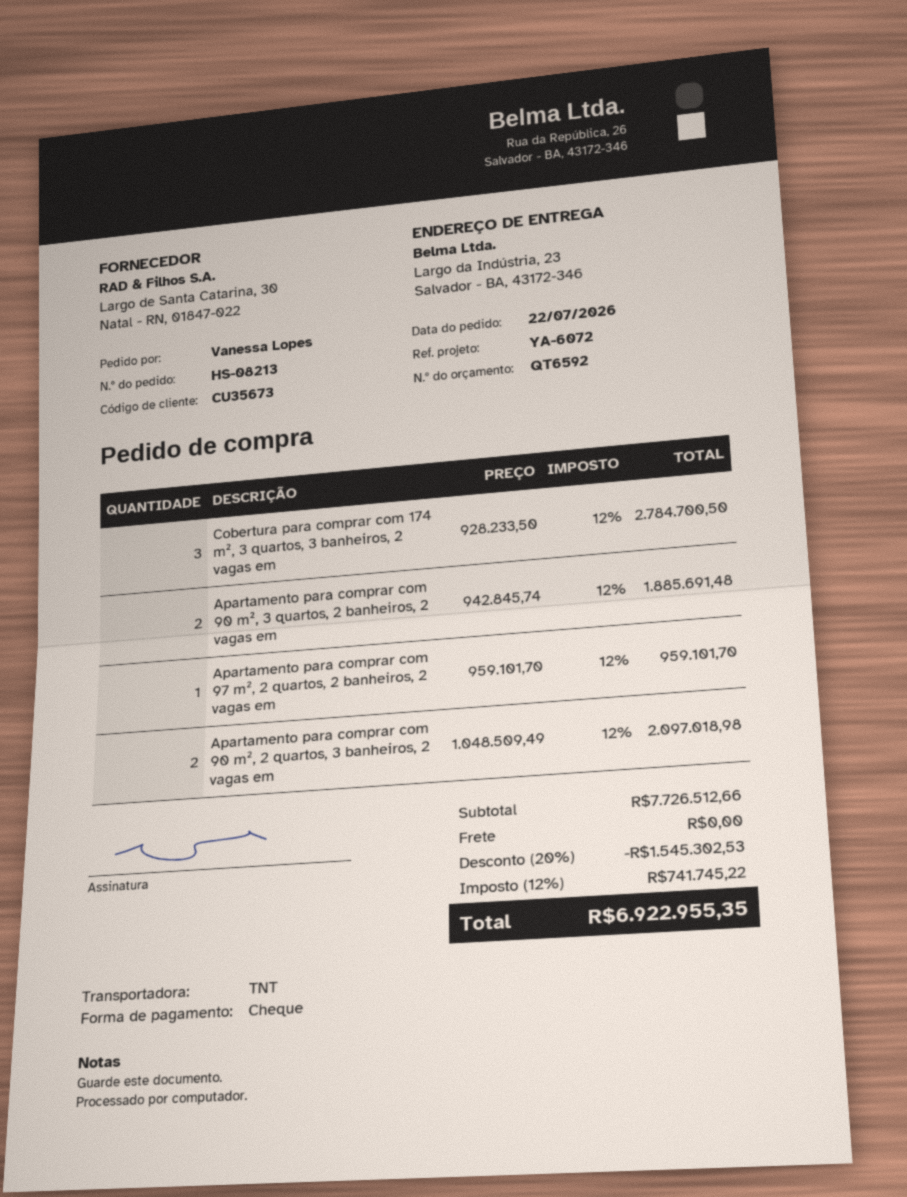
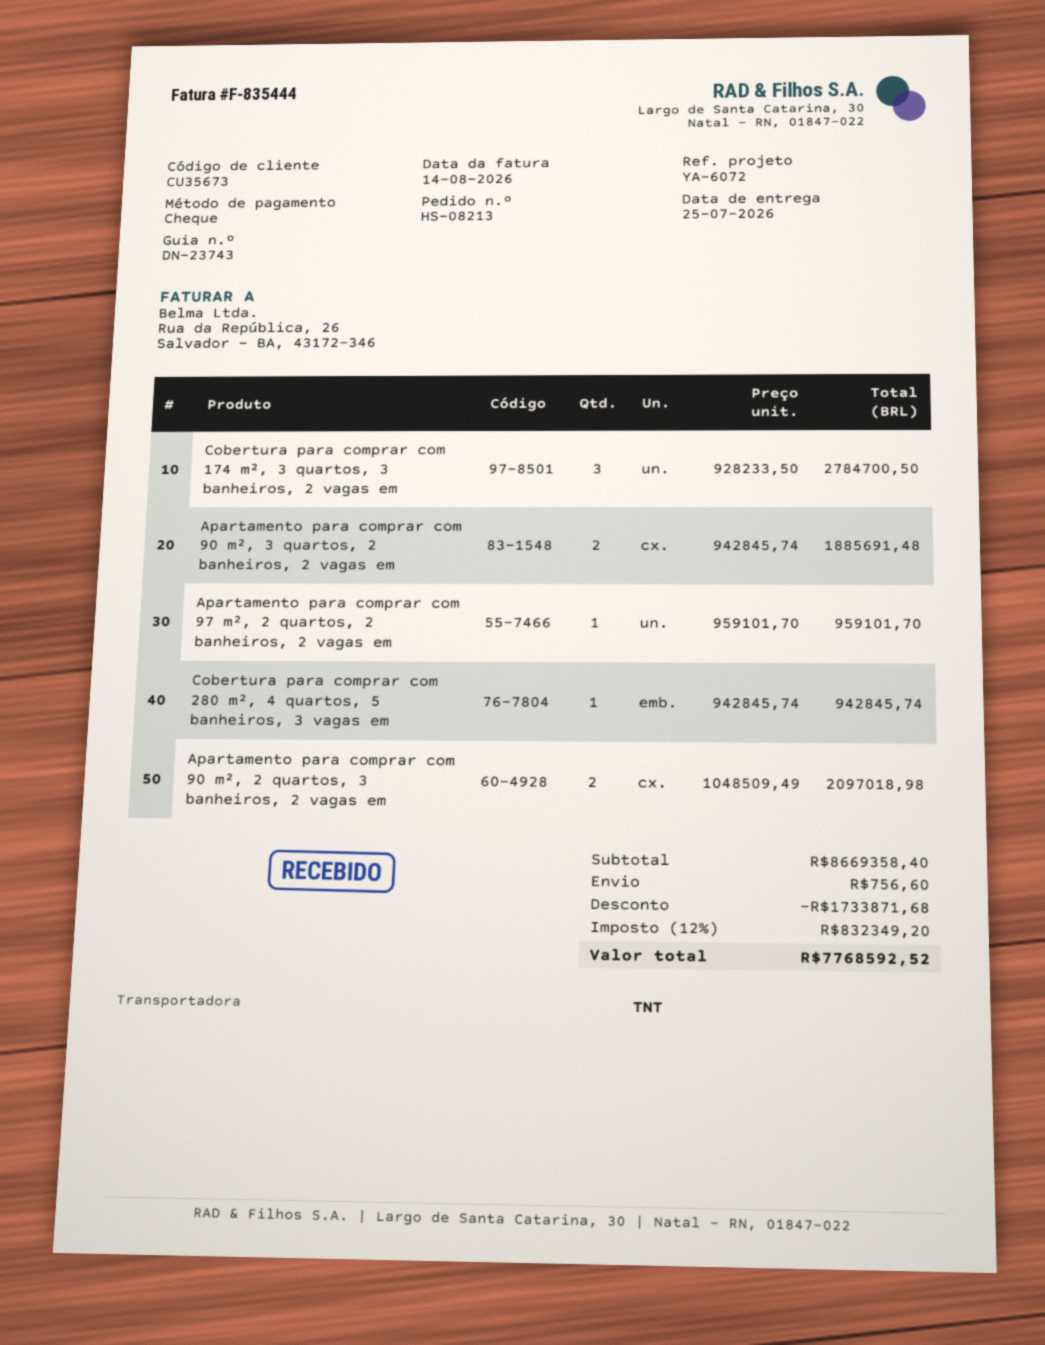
Cobertura para comprar com 280 m², 4 quartos, 5 banheiros, 3 vagas em: none -> 1 x 942845.74 = 942845.74
subtotal: 7726512.66 -> 8669358.40
discount: 1545302.53 -> 1733871.68
shipping: 0.00 -> 756.60
tax: 12% = 741745.22 -> 12% = 832349.20
total: 6922955.35 -> 7768592.52

